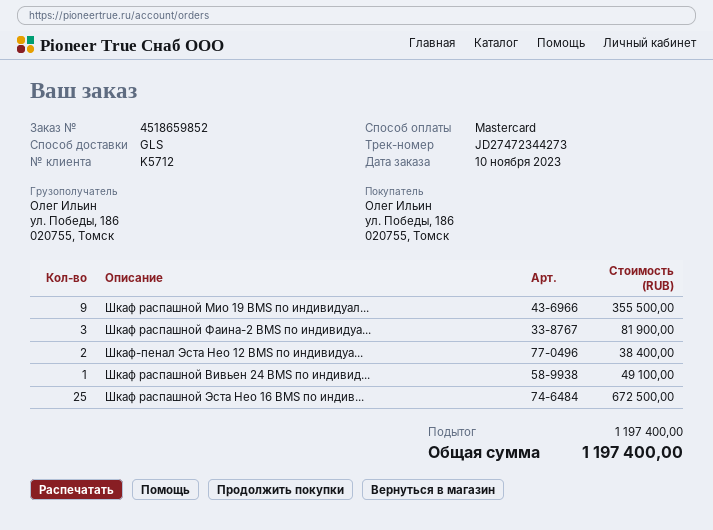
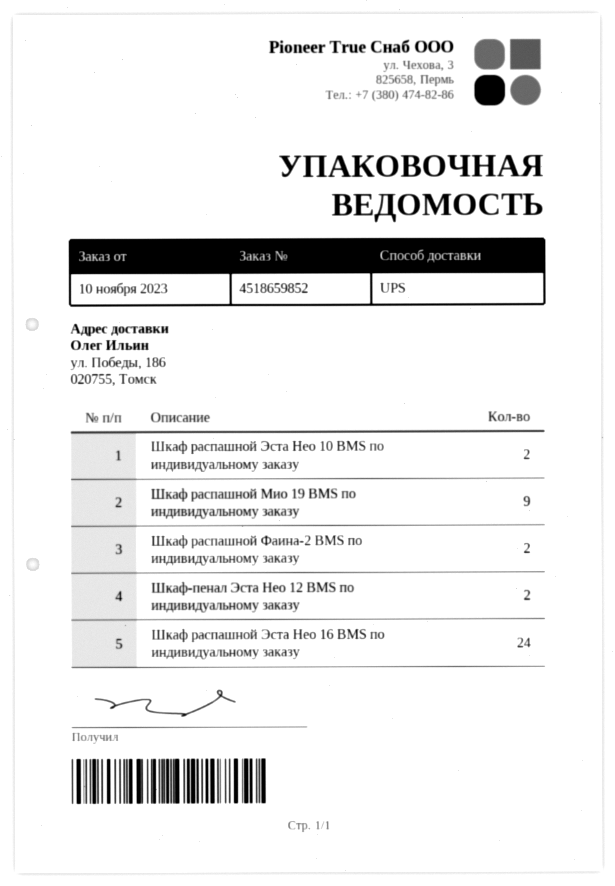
shipping method: GLS -> UPS
Шкаф распашной Фаина-2 BMS по индивидуа...: 3 -> 2
Шкаф распашной Вивьен 24 BMS по индивид...: 1 -> none
Шкаф распашной Эста Нео 16 BMS по индив...: 25 -> 24
Шкаф распашной Эста Нео 10 BMS по индивидуальному заказу: none -> 2

